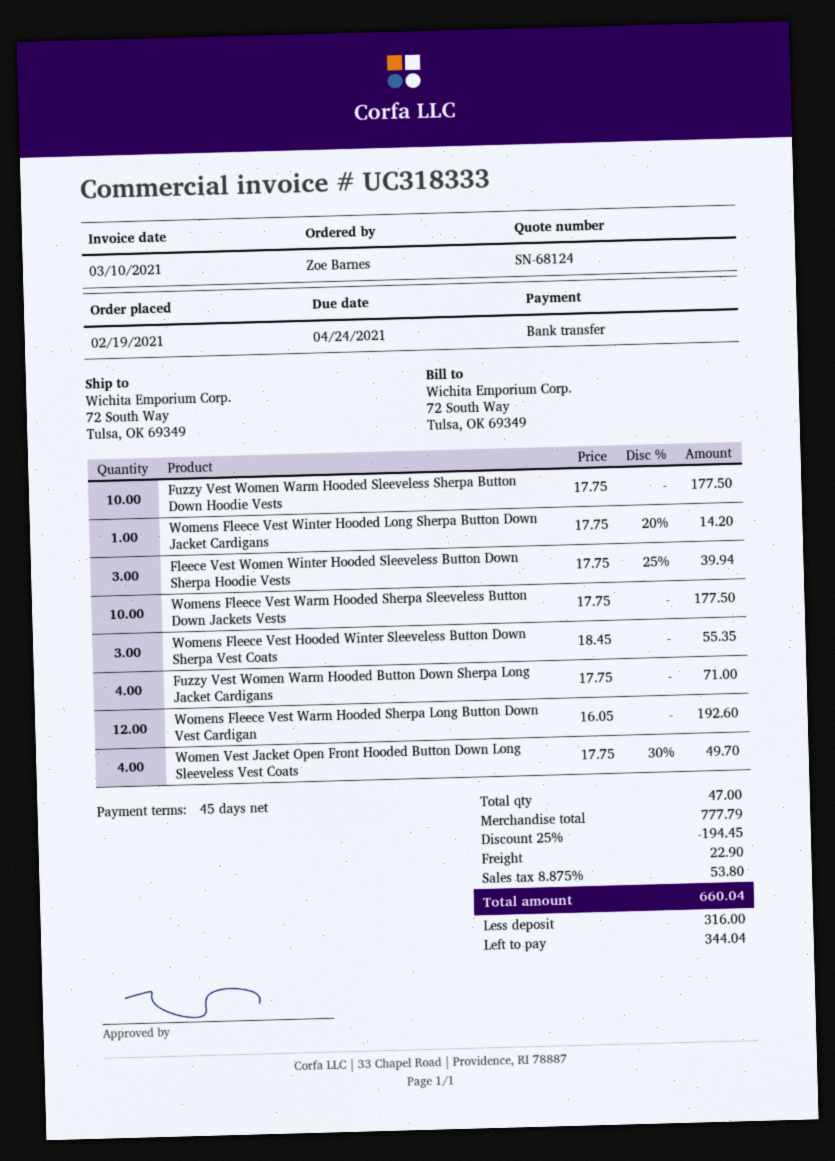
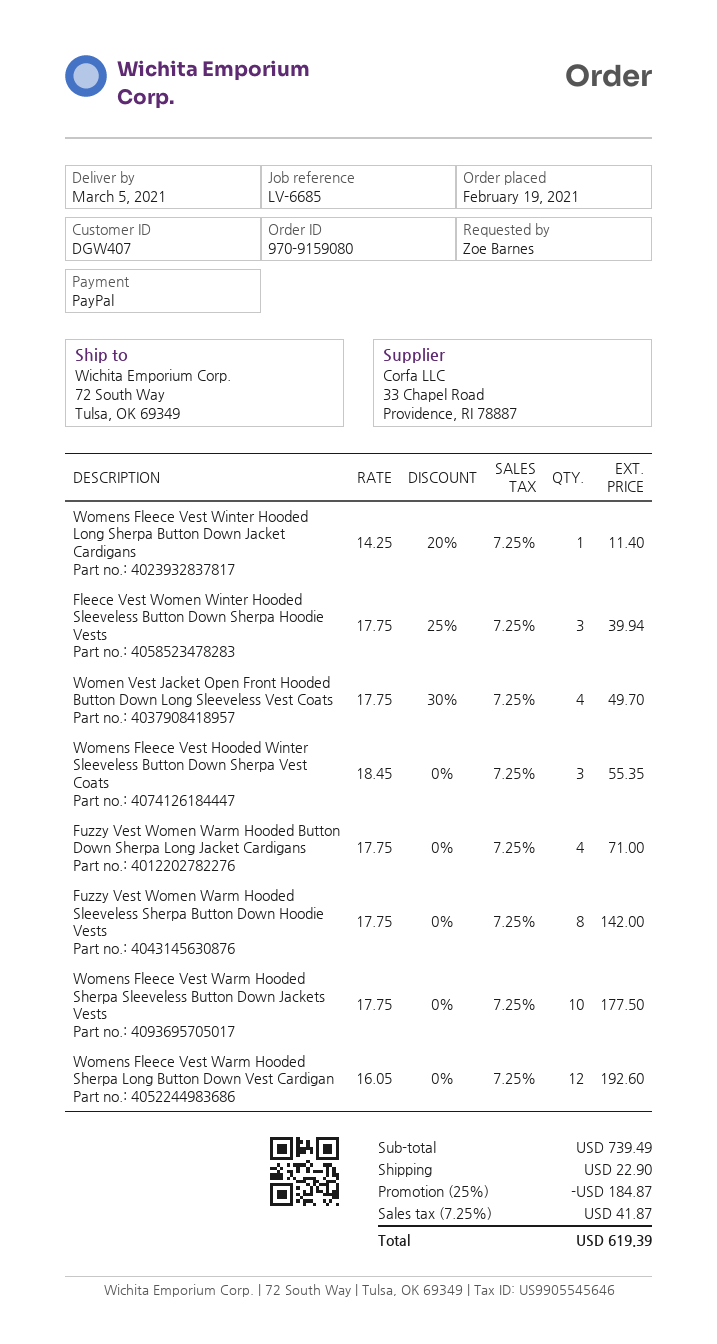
payment method: bank transfer -> PayPal
Fuzzy Vest Women Warm Hooded Sleeveless Sherpa Button Down Hoodie Vests: 10 x 17.75 = 177.50 -> 8 x 17.75 = 142.00
Womens Fleece Vest Winter Hooded Long Sherpa Button Down Jacket Cardigans: 1 x 17.75 - 20% = 14.20 -> 1 x 14.25 - 20% = 11.40
subtotal: 777.79 -> 739.49
discount: 25% = 194.45 -> 25% = 184.87
tax: 8.875% = 53.80 -> 7.25% = 41.87
total: 660.04 -> 619.39

